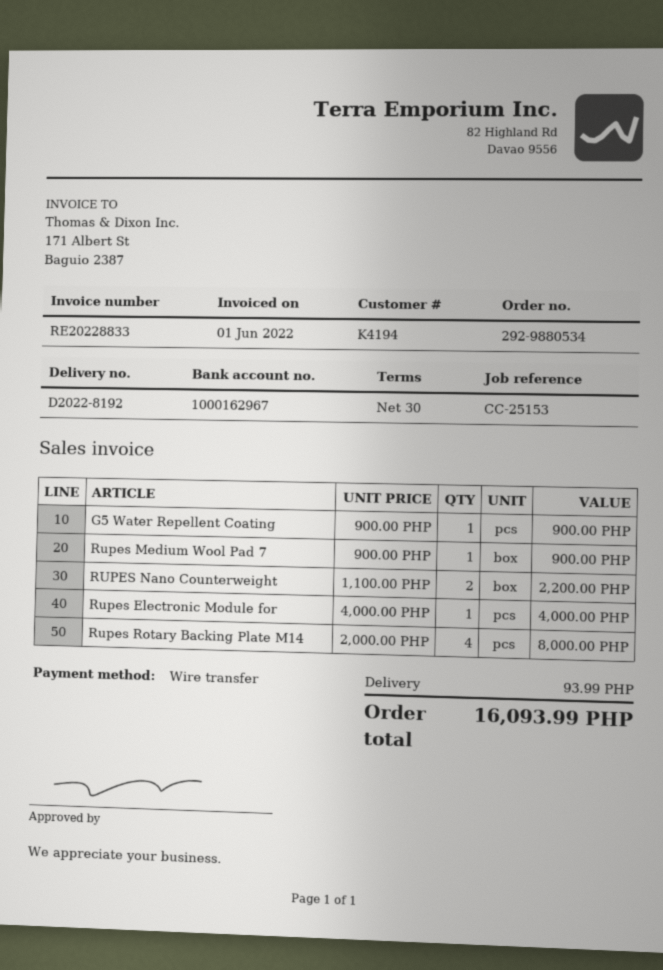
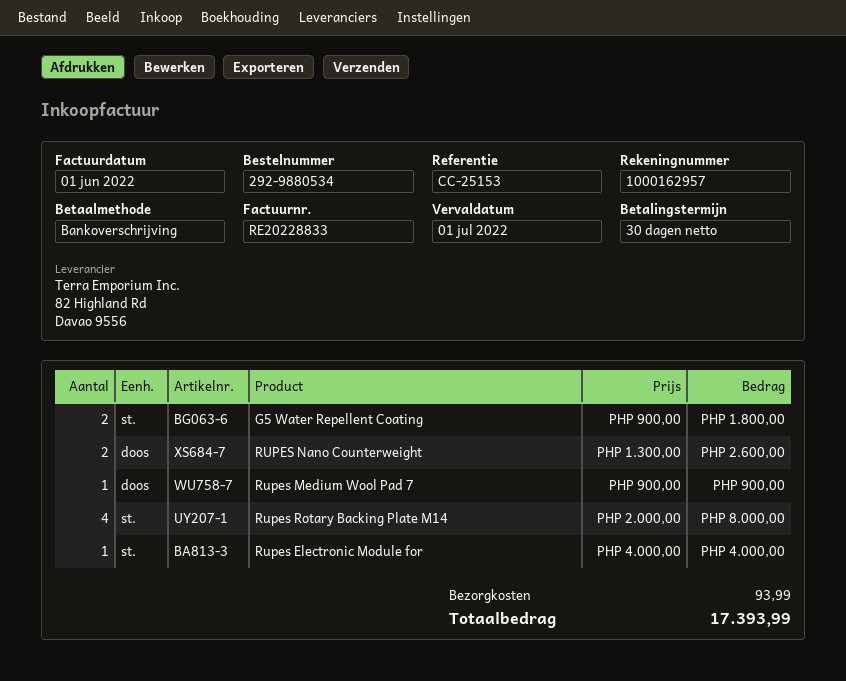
bank account: 1000162967 -> 1000162957
G5 Water Repellent Coating: 1 x 900.00 = 900.00 -> 2 x 900.00 = 1800.00
RUPES Nano Counterweight: 2 x 1100.00 = 2200.00 -> 2 x 1300.00 = 2600.00
total: 16093.99 -> 17393.99

